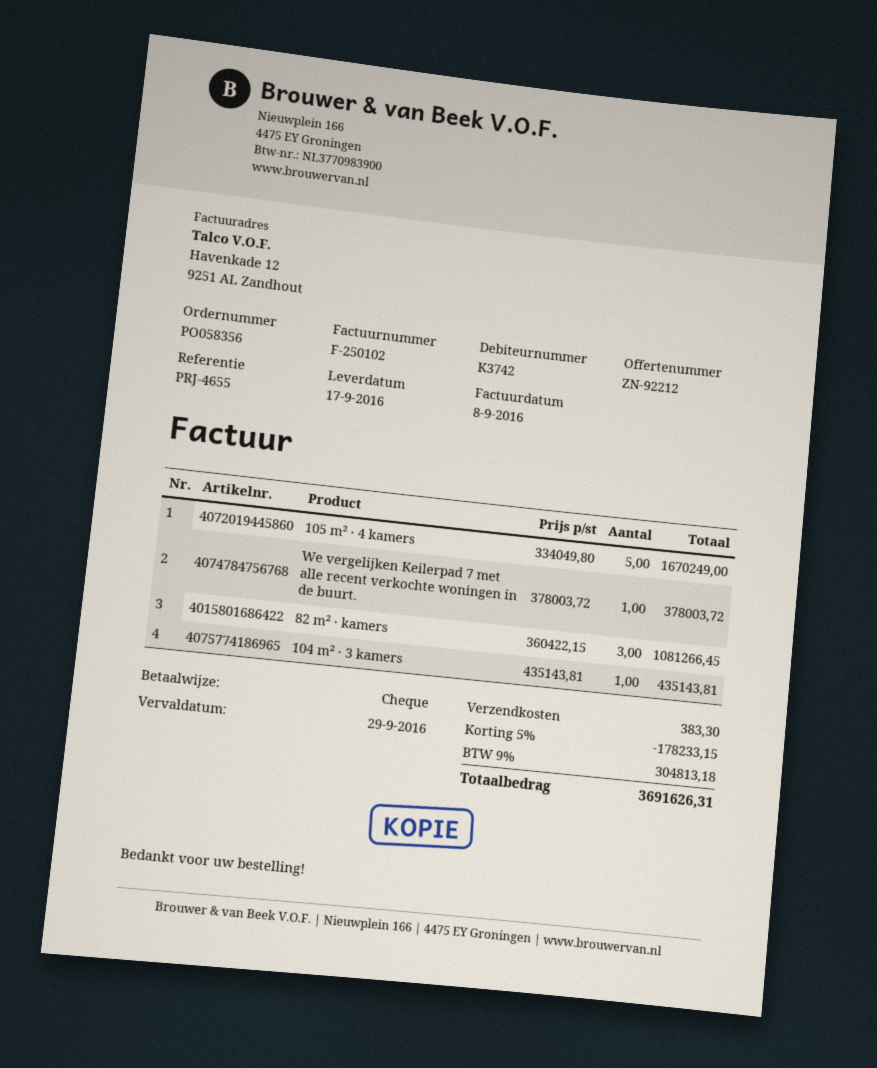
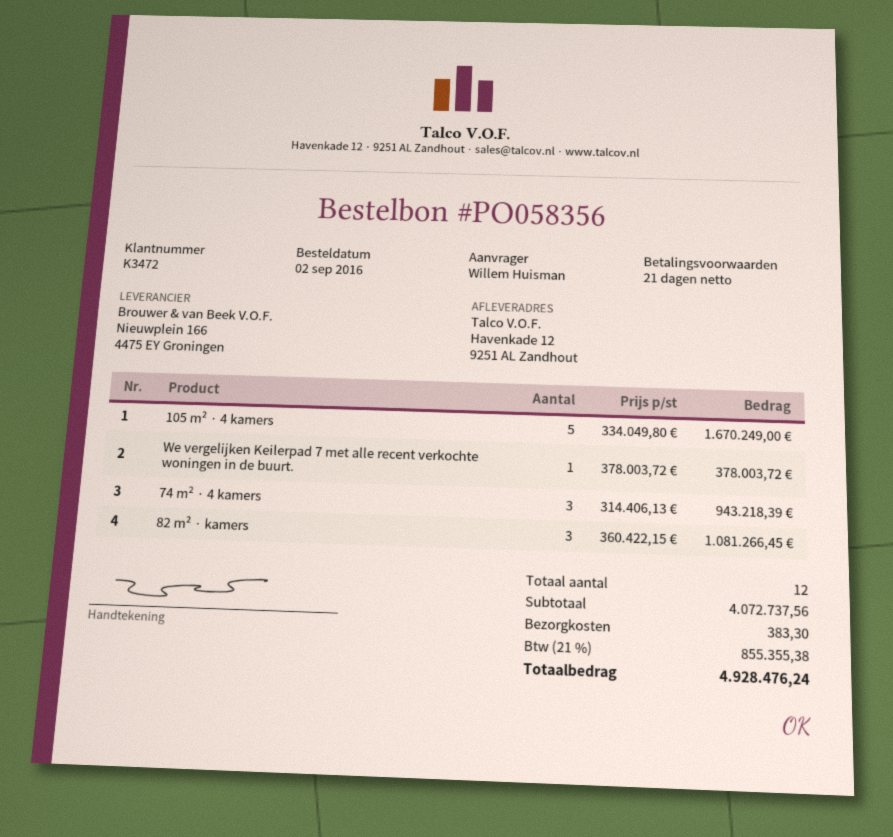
customer number: K3742 -> K3472
104 m² · 3 kamers: 1 x 435143.81 = 435143.81 -> none
74 m² · 4 kamers: none -> 3 x 314406.13 = 943218.39
discount: 5% = 178233.15 -> none
tax: 9% = 304813.18 -> 21% = 855355.38
total: 3691626.31 -> 4928476.24

